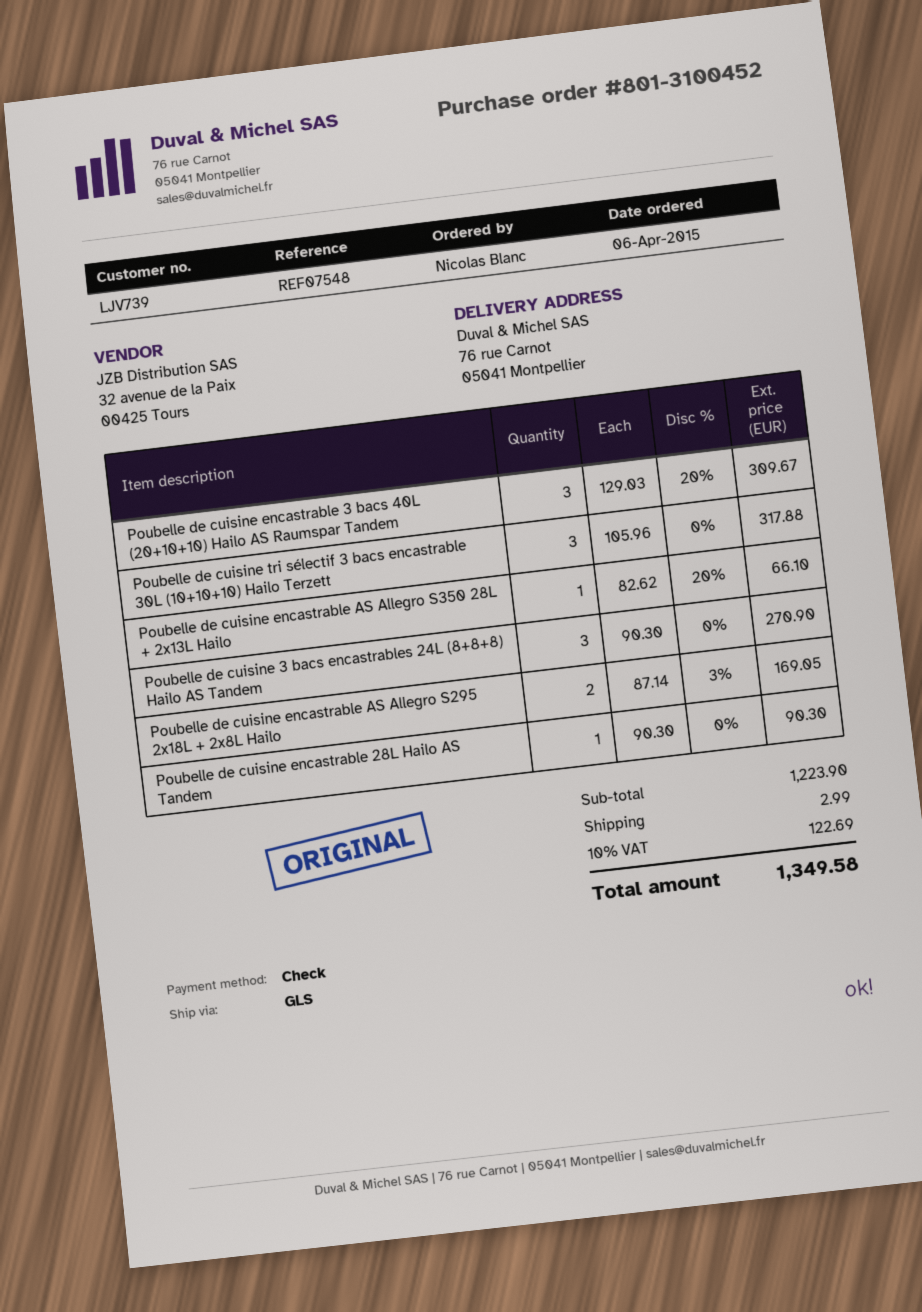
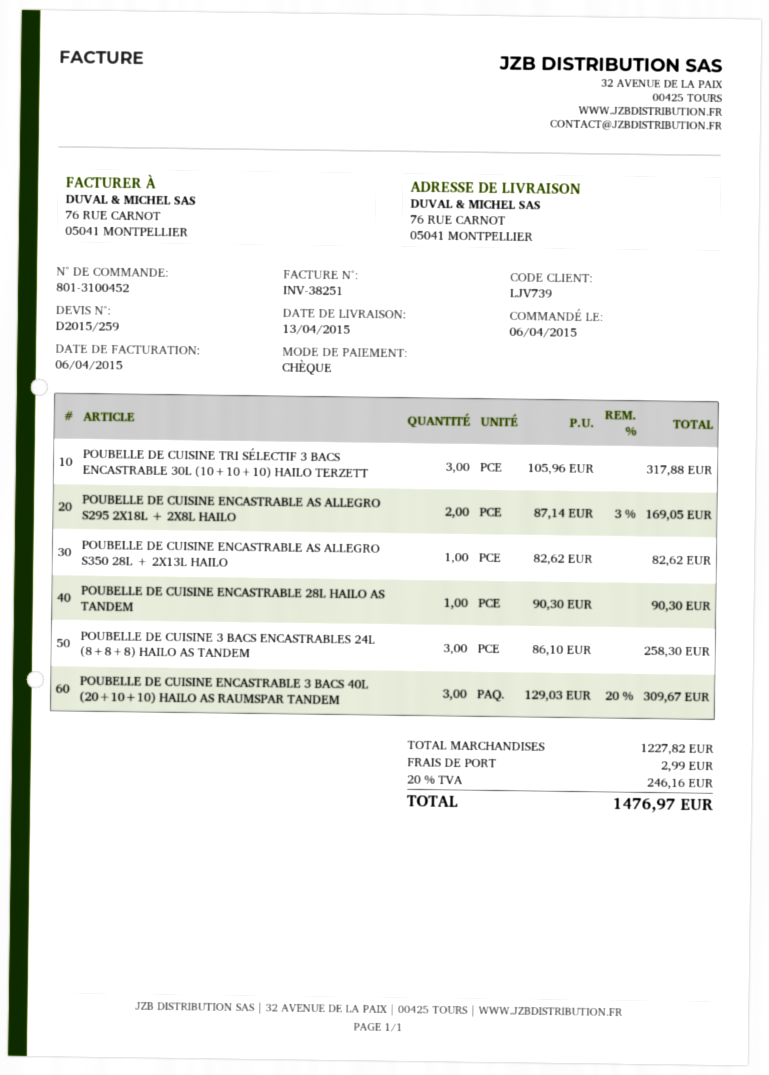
Poubelle de cuisine encastrable AS Allegro S350 28L + 2x13L Hailo: 1 x 82.62 - 20% = 66.10 -> 1 x 82.62 = 82.62
Poubelle de cuisine 3 bacs encastrables 24L (8+8+8) Hailo AS Tandem: 3 x 90.30 = 270.90 -> 3 x 86.10 = 258.30
subtotal: 1223.90 -> 1227.82
tax: 10% = 122.69 -> 20% = 246.16
total: 1349.58 -> 1476.97

